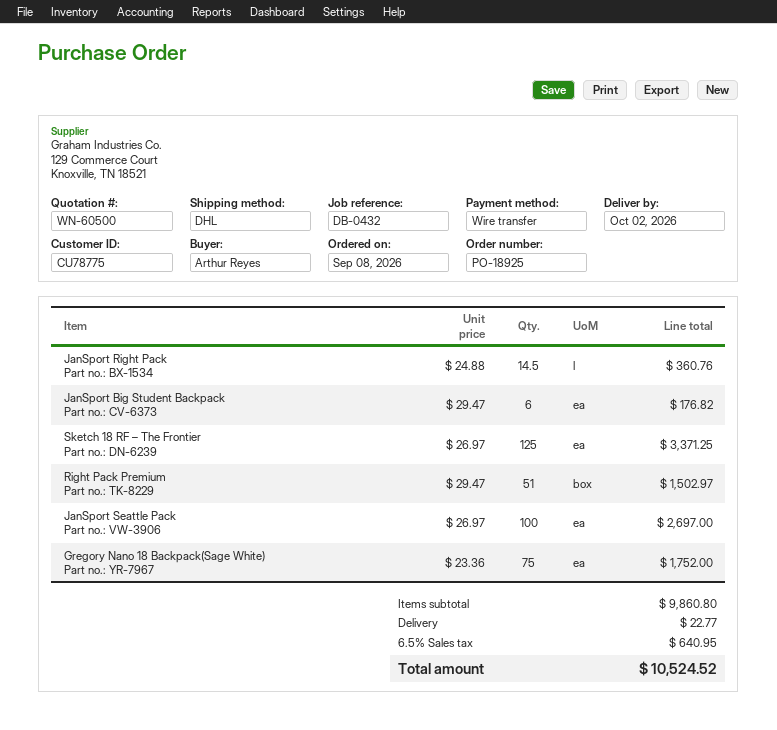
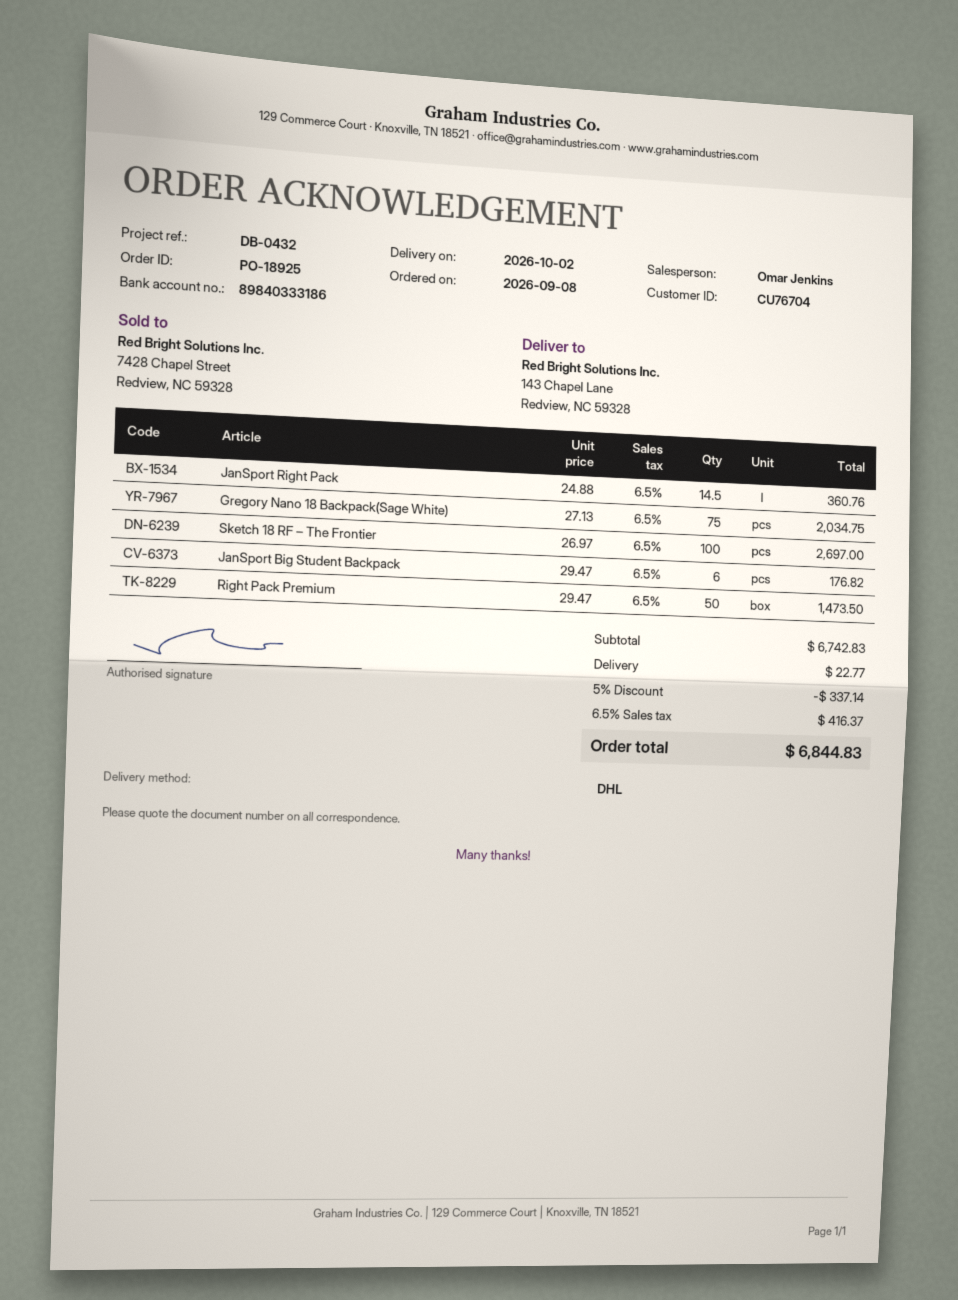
customer number: CU78775 -> CU76704
Sketch 18 RF – The Frontier: 125 x 26.97 = 3371.25 -> 100 x 26.97 = 2697.00
Right Pack Premium: 51 x 29.47 = 1502.97 -> 50 x 29.47 = 1473.50
JanSport Seattle Pack: 100 x 26.97 = 2697.00 -> none
Gregory Nano 18 Backpack(Sage White): 75 x 23.36 = 1752.00 -> 75 x 27.13 = 2034.75
subtotal: 9860.80 -> 6742.83
discount: none -> 5% = 337.14
tax: 6.5% = 640.95 -> 6.5% = 416.37
total: 10524.52 -> 6844.83

